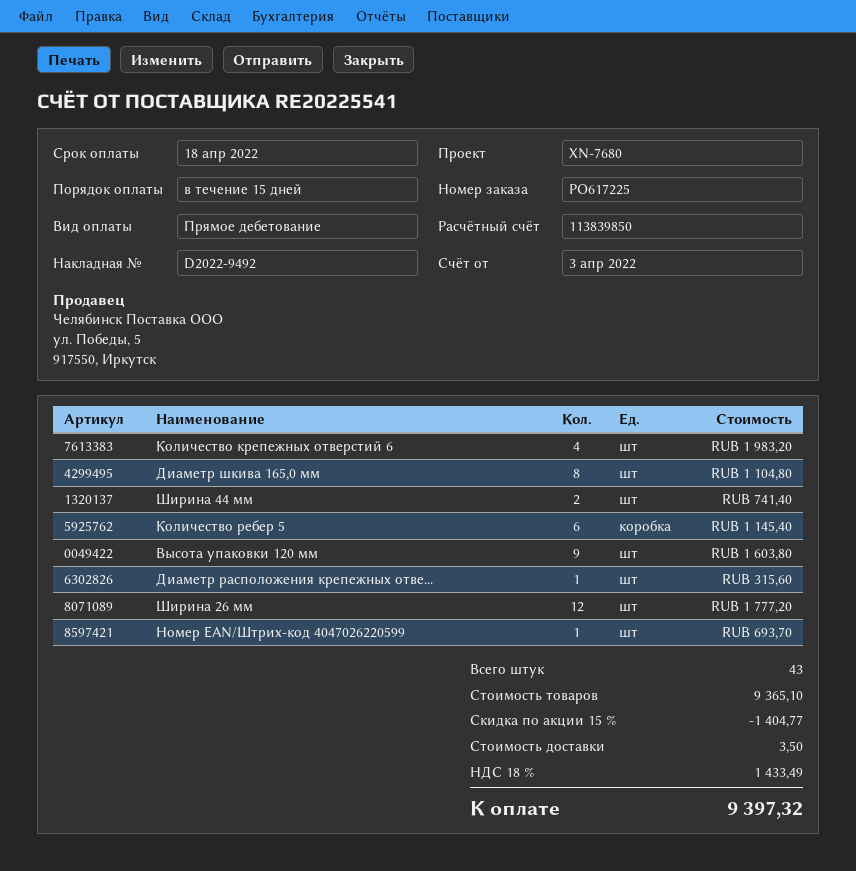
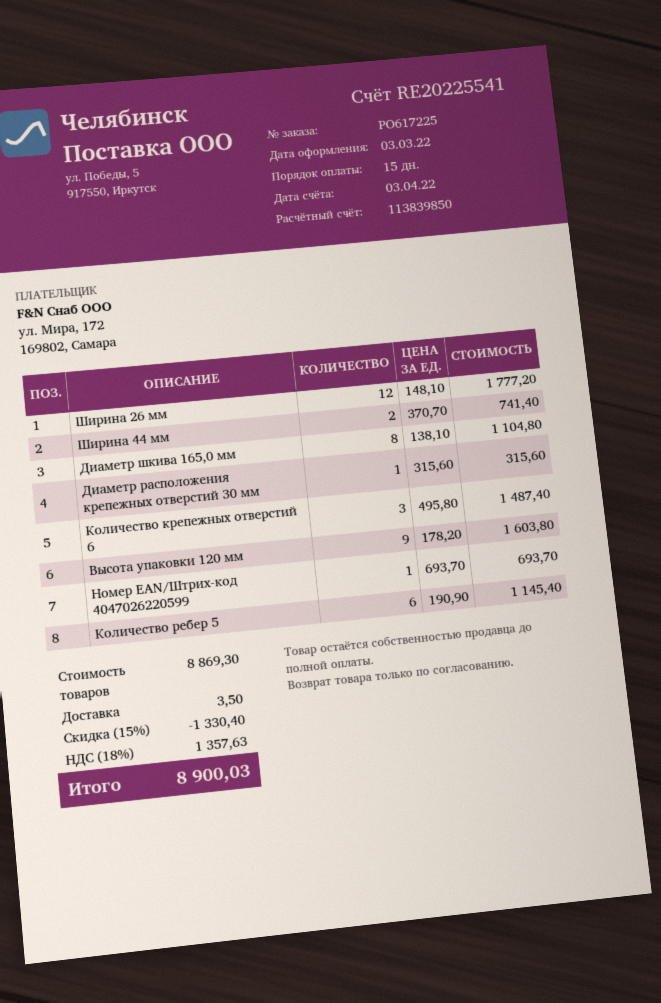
Количество крепежных отверстий 6: 4 for 1983.20 -> 3 for 1487.40
subtotal: 9365.10 -> 8869.30
discount: 15% = 1404.77 -> 15% = 1330.40
tax: 18% = 1433.49 -> 18% = 1357.63
total: 9397.32 -> 8900.03

